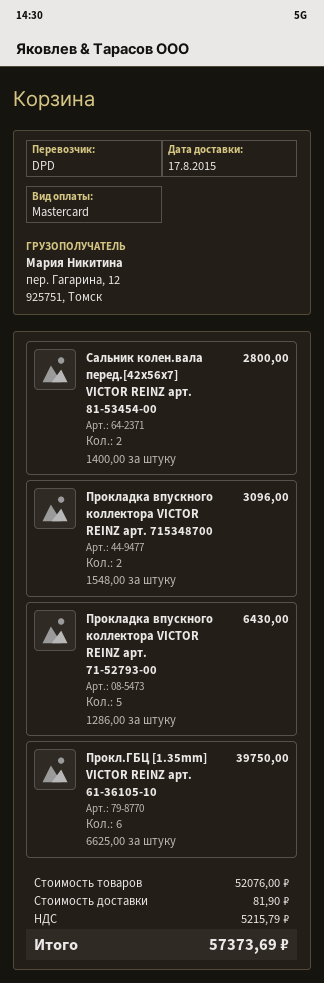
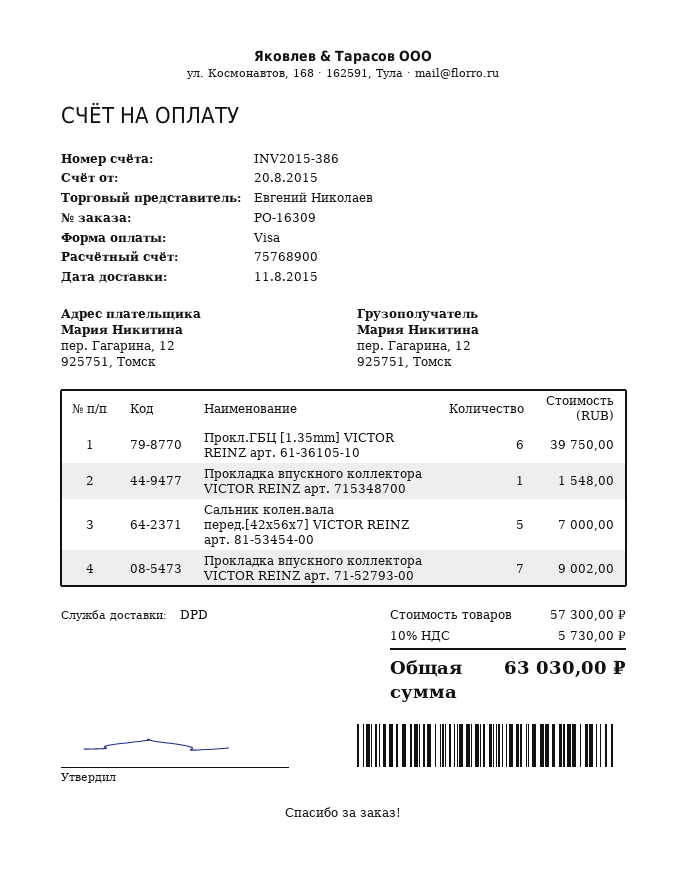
delivery date: 2015-08-17 -> 2015-08-11
payment method: Mastercard -> Visa
Сальник колен.вала перед.[42x56x7] VICTOR REINZ арт. 81-53454-00: 2 for 2800.00 -> 5 for 7000.00
Прокладка впускного коллектора VICTOR REINZ арт. 715348700: 2 for 3096.00 -> 1 for 1548.00
Прокладка впускного коллектора VICTOR REINZ арт. 71-52793-00: 5 for 6430.00 -> 7 for 9002.00
subtotal: 52076.00 -> 57300.00
shipping: 81.90 -> none
tax: 5215.79 -> 5730.00
total: 57373.69 -> 63030.00

